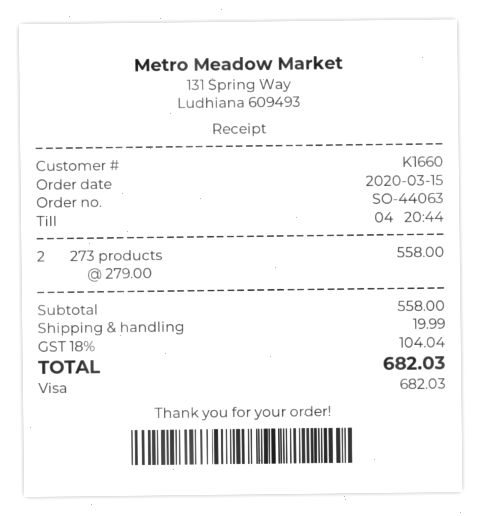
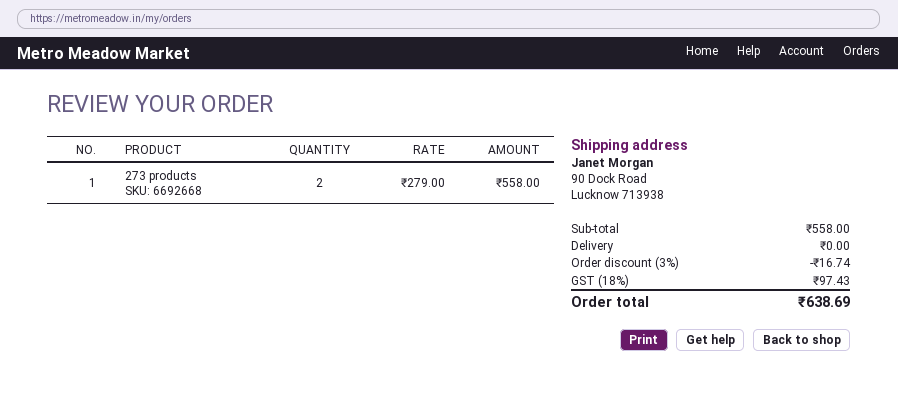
discount: none -> 3% = 16.74
shipping: 19.99 -> 0.00
tax: 18% = 104.04 -> 18% = 97.43
total: 682.03 -> 638.69

